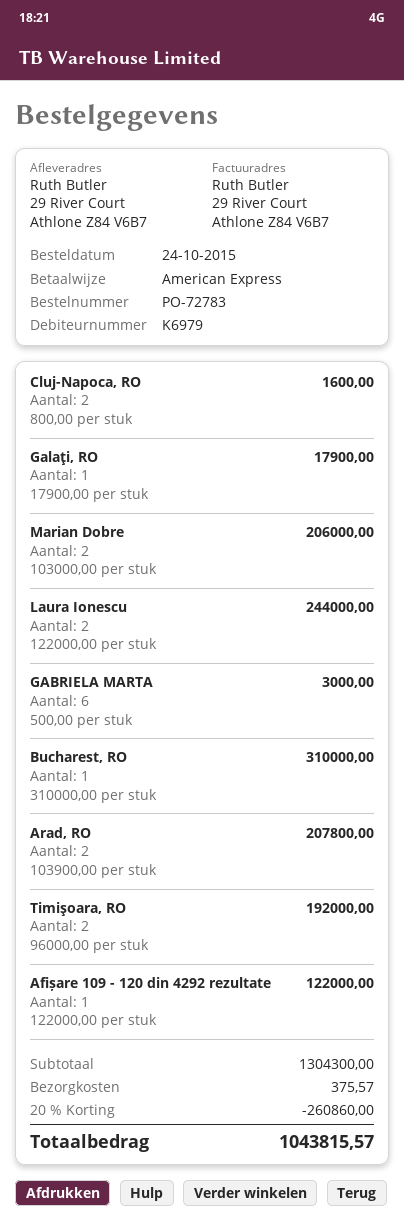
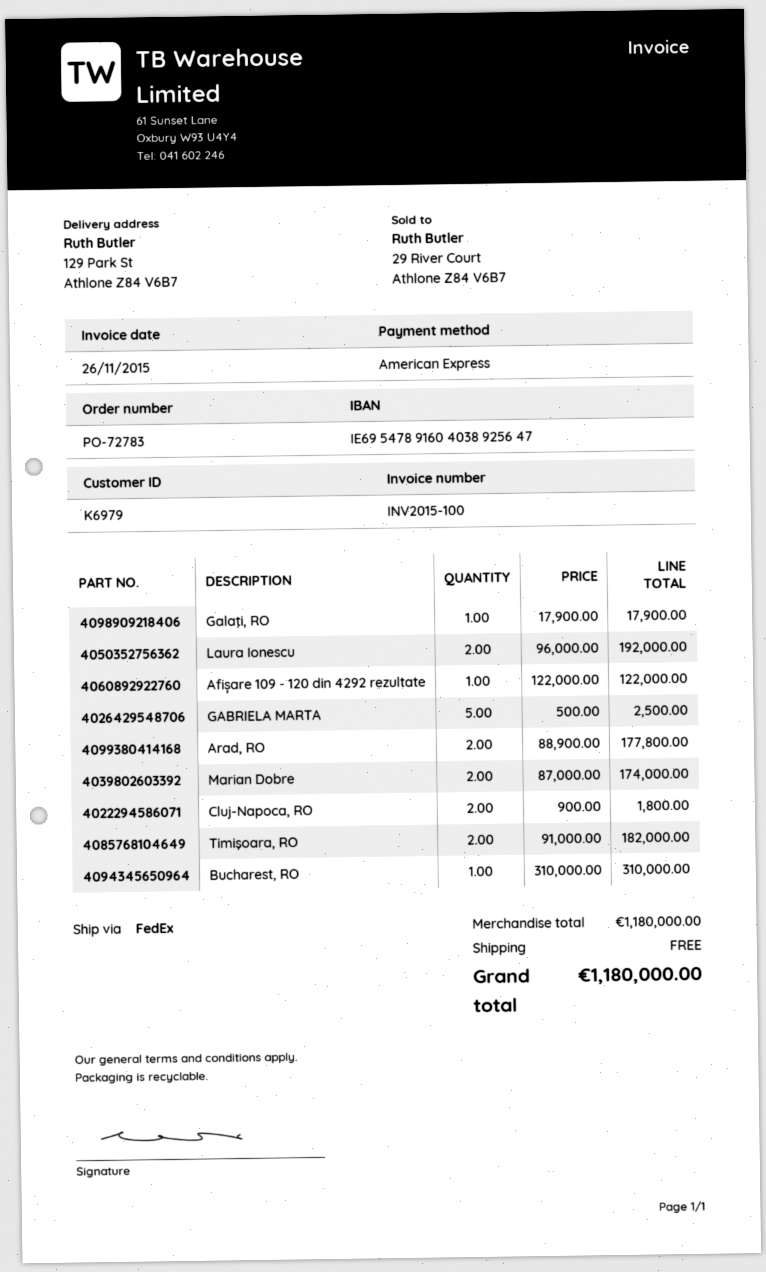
ship to: 29 River Court, Athlone Z84 V6B7 -> 129 Park St, Athlone Z84 V6B7
Cluj-Napoca, RO: 2 x 800.00 = 1600.00 -> 2 x 900.00 = 1800.00
Marian Dobre: 2 x 103000.00 = 206000.00 -> 2 x 87000.00 = 174000.00
Laura Ionescu: 2 x 122000.00 = 244000.00 -> 2 x 96000.00 = 192000.00
GABRIELA MARTA: 6 x 500.00 = 3000.00 -> 5 x 500.00 = 2500.00
Arad, RO: 2 x 103900.00 = 207800.00 -> 2 x 88900.00 = 177800.00
Timişoara, RO: 2 x 96000.00 = 192000.00 -> 2 x 91000.00 = 182000.00
subtotal: 1304300.00 -> 1180000.00
discount: 20% = 260860.00 -> none
shipping: 375.57 -> 0.00
total: 1043815.57 -> 1180000.00

